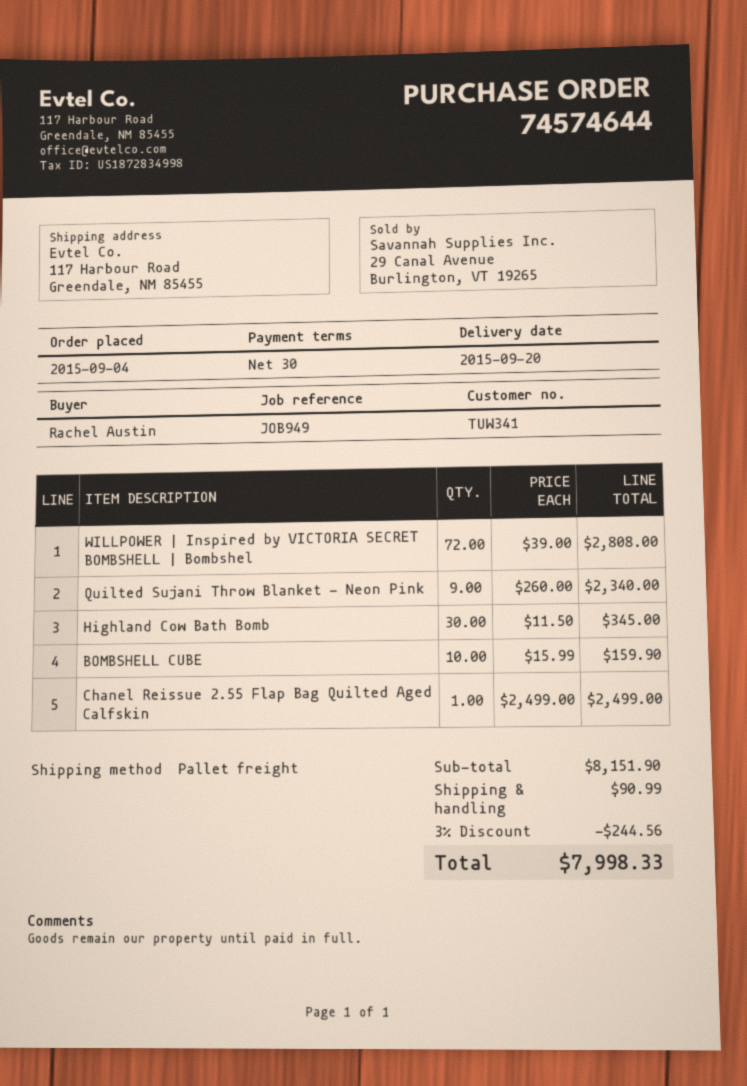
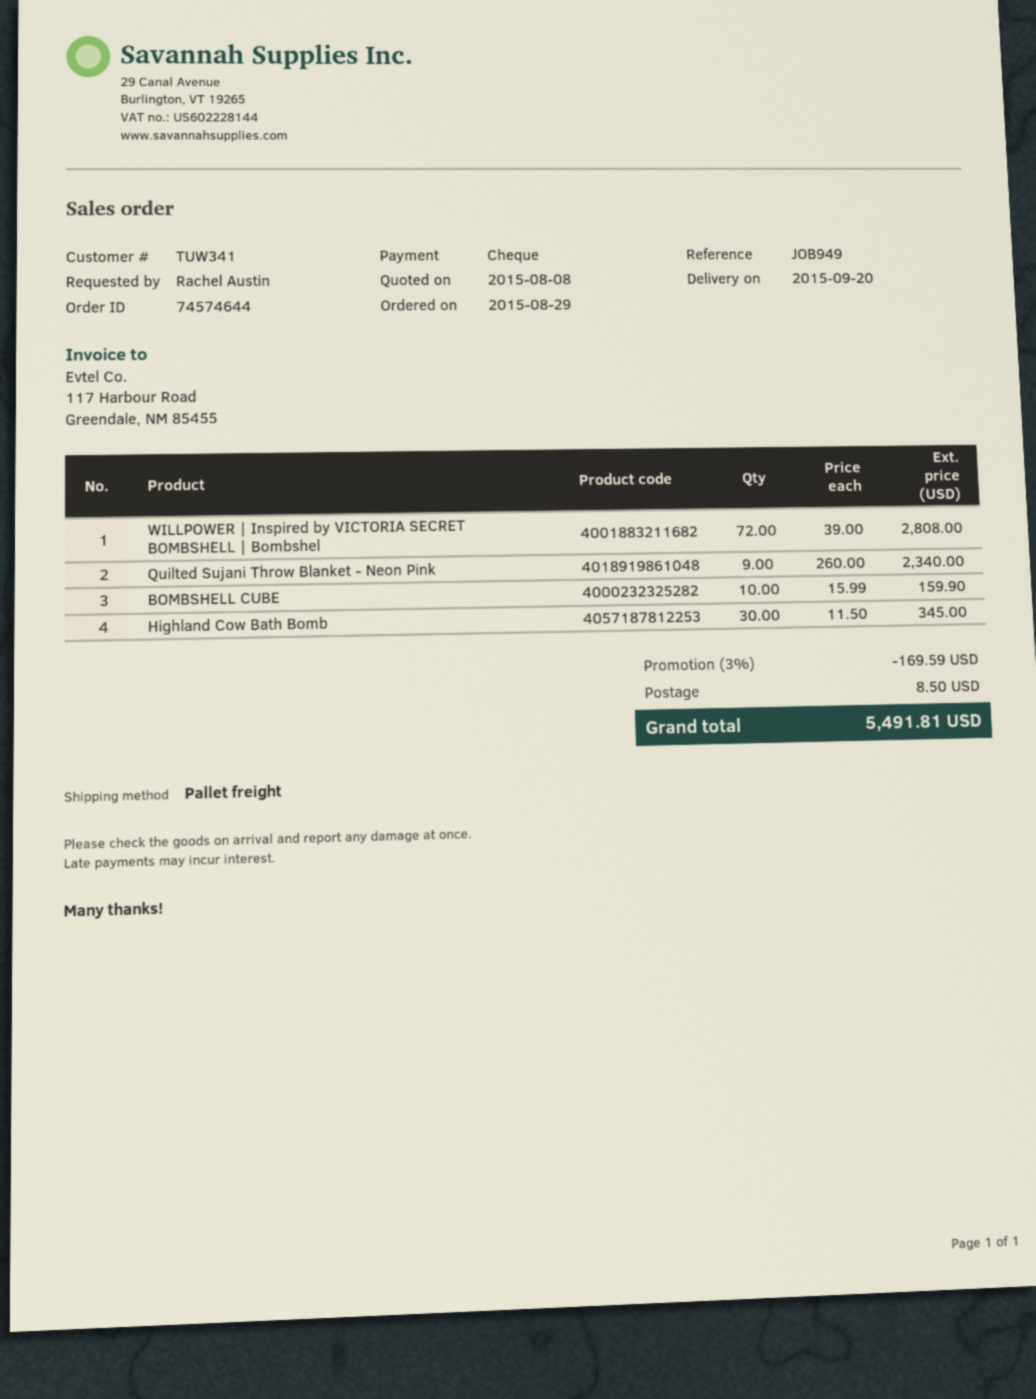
order date: 2015-09-04 -> 2015-08-29
Chanel Reissue 2.55 Flap Bag Quilted Aged Calfskin: 1 x 2499.00 = 2499.00 -> none
discount: 3% = 244.56 -> 3% = 169.59
shipping: 90.99 -> 8.50
total: 7998.33 -> 5491.81

